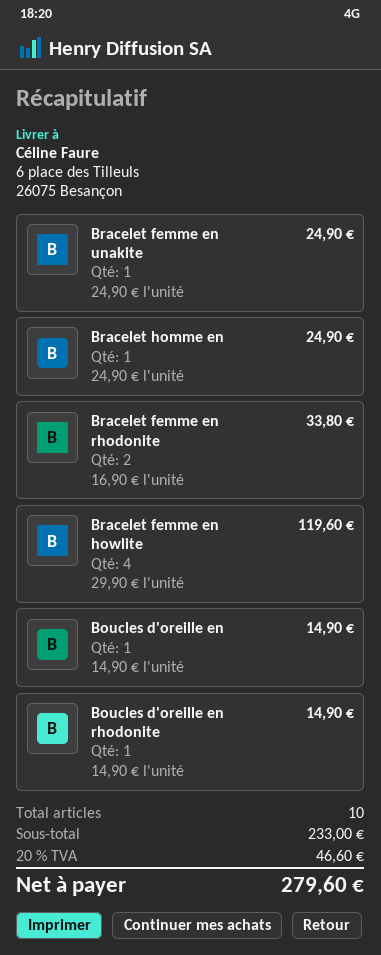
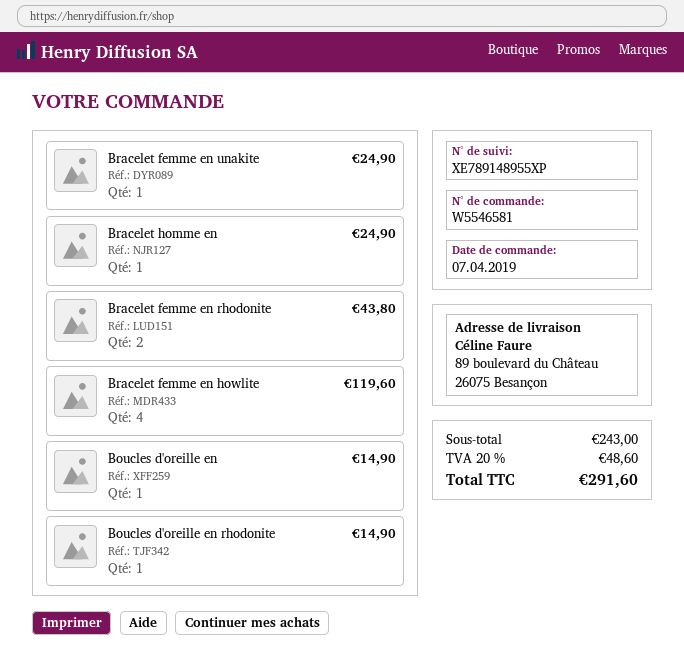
ship to: 6 place des Tilleuls, 26075 Besançon -> 89 boulevard du Château, 26075 Besançon
Bracelet femme en rhodonite: 2 for 33.80 -> 2 for 43.80
subtotal: 233.00 -> 243.00
tax: 20% = 46.60 -> 20% = 48.60
total: 279.60 -> 291.60

